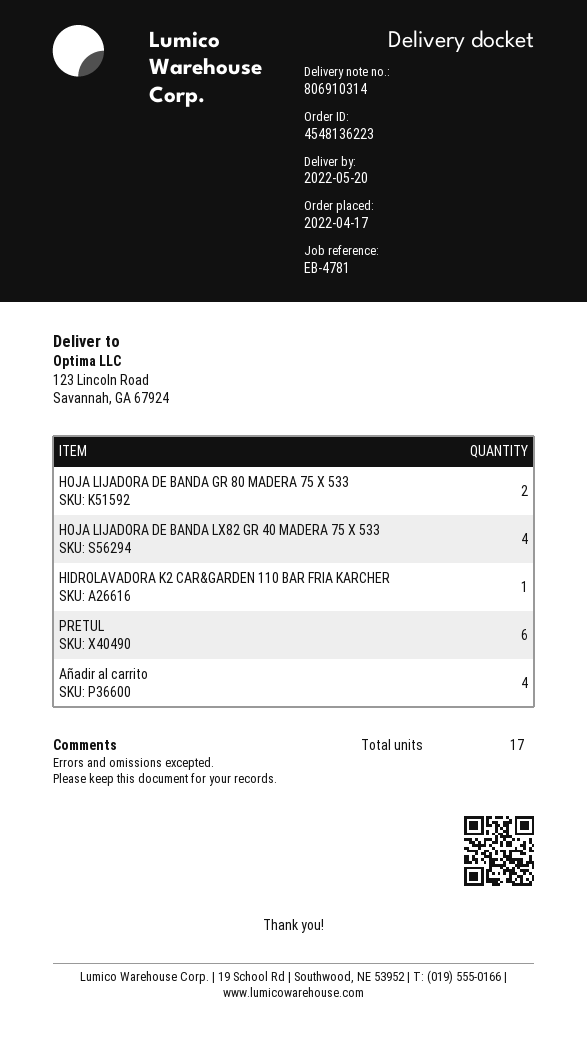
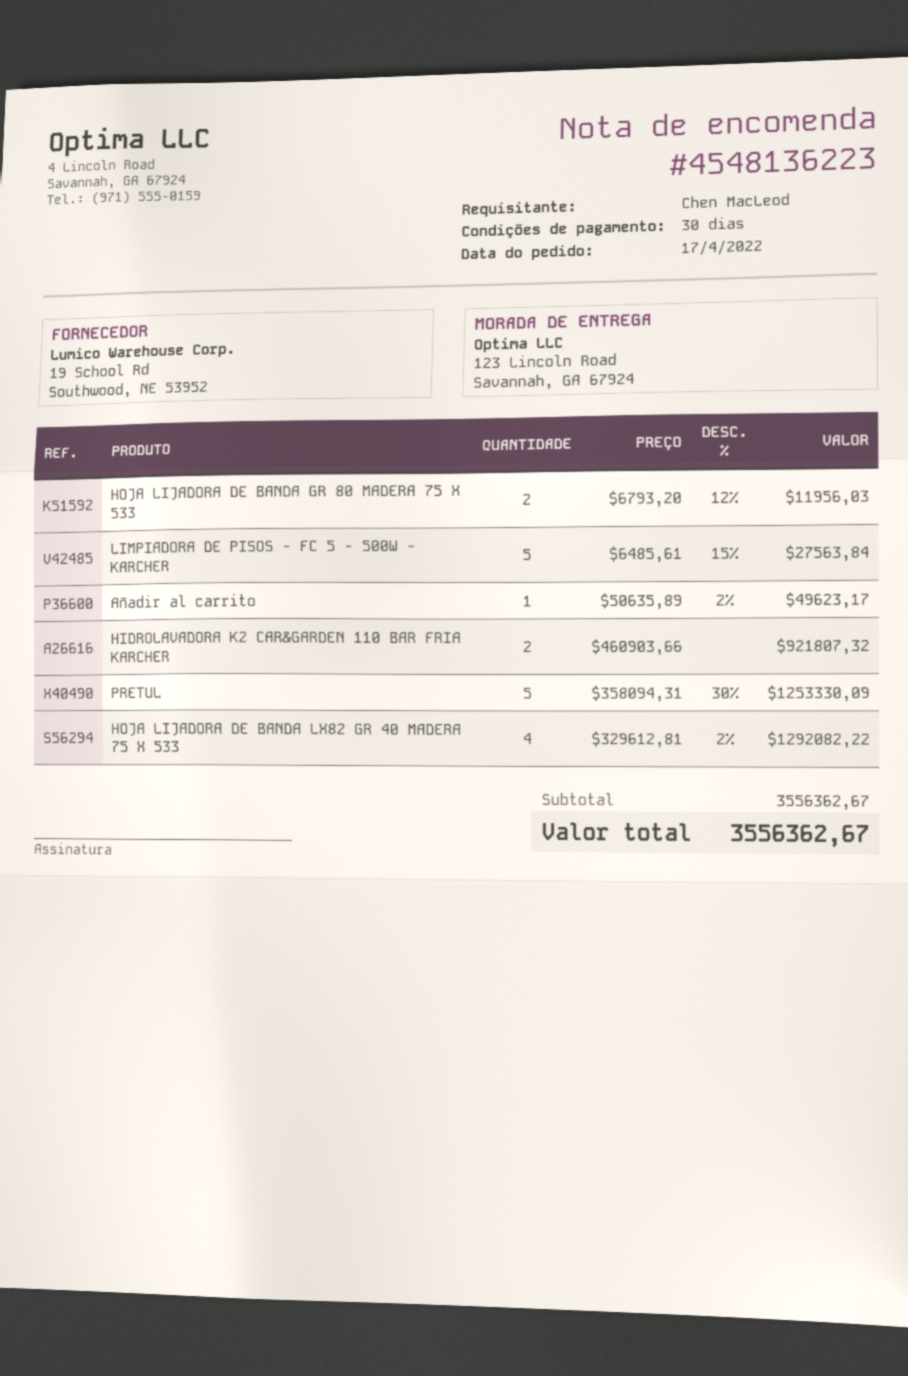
HIDROLAVADORA K2 CAR&GARDEN 110 BAR FRIA KARCHER: 1 -> 2
PRETUL: 6 -> 5
Añadir al carrito: 4 -> 1
LIMPIADORA DE PISOS - FC 5 - 500W - KARCHER: none -> 5

